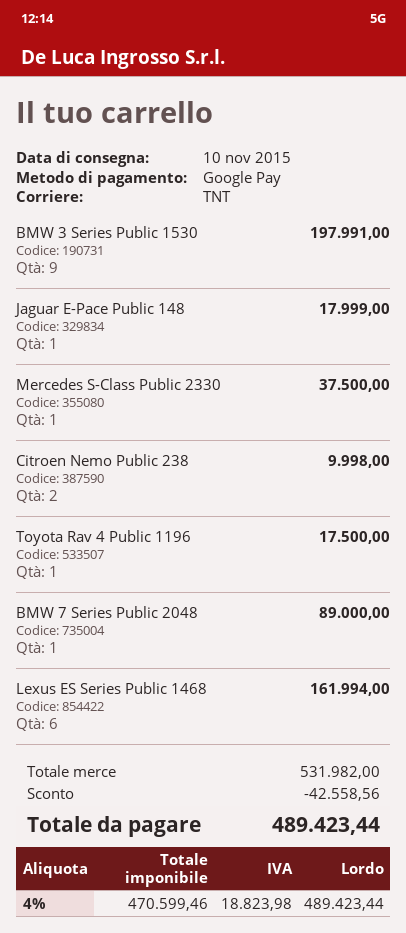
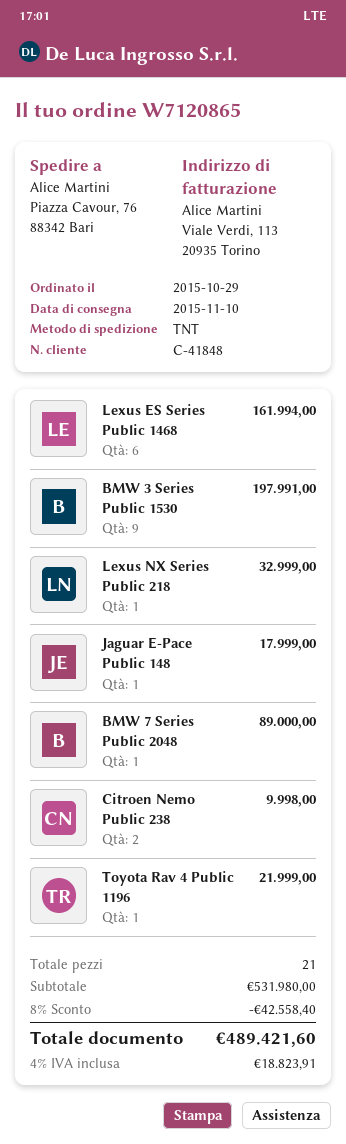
Mercedes S-Class Public 2330: 1 for 37500.00 -> none
Toyota Rav 4 Public 1196: 1 for 17500.00 -> 1 for 21999.00
Lexus NX Series Public 218: none -> 1 for 32999.00
subtotal: 531982.00 -> 531980.00
discount: 42558.56 -> 42558.40
tax: 4% = 18823.98 -> 4% = 18823.91
total: 489423.44 -> 489421.60

